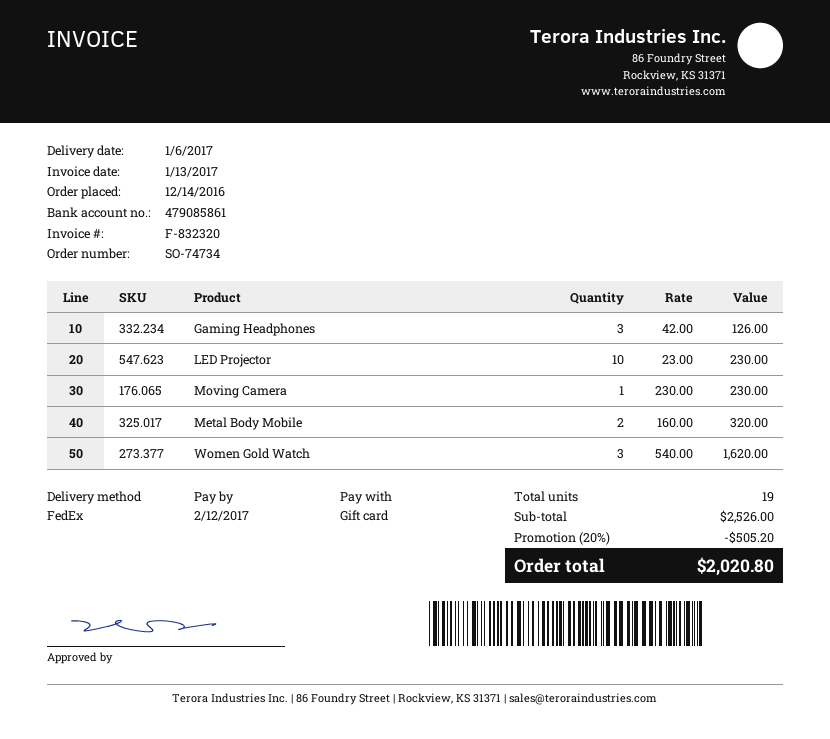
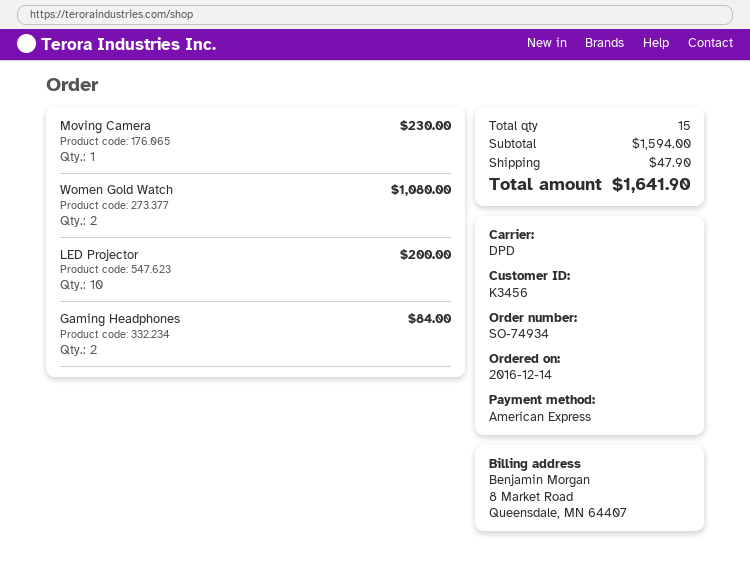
order number: SO-74734 -> SO-74934
payment method: gift card -> American Express
shipping method: FedEx -> DPD
Gaming Headphones: 3 for 126.00 -> 2 for 84.00
LED Projector: 10 for 230.00 -> 10 for 200.00
Metal Body Mobile: 2 for 320.00 -> none
Women Gold Watch: 3 for 1620.00 -> 2 for 1080.00
total quantity: 19 -> 15
subtotal: 2526.00 -> 1594.00
discount: 20% = 505.20 -> none
shipping: none -> 47.90
total: 2020.80 -> 1641.90

